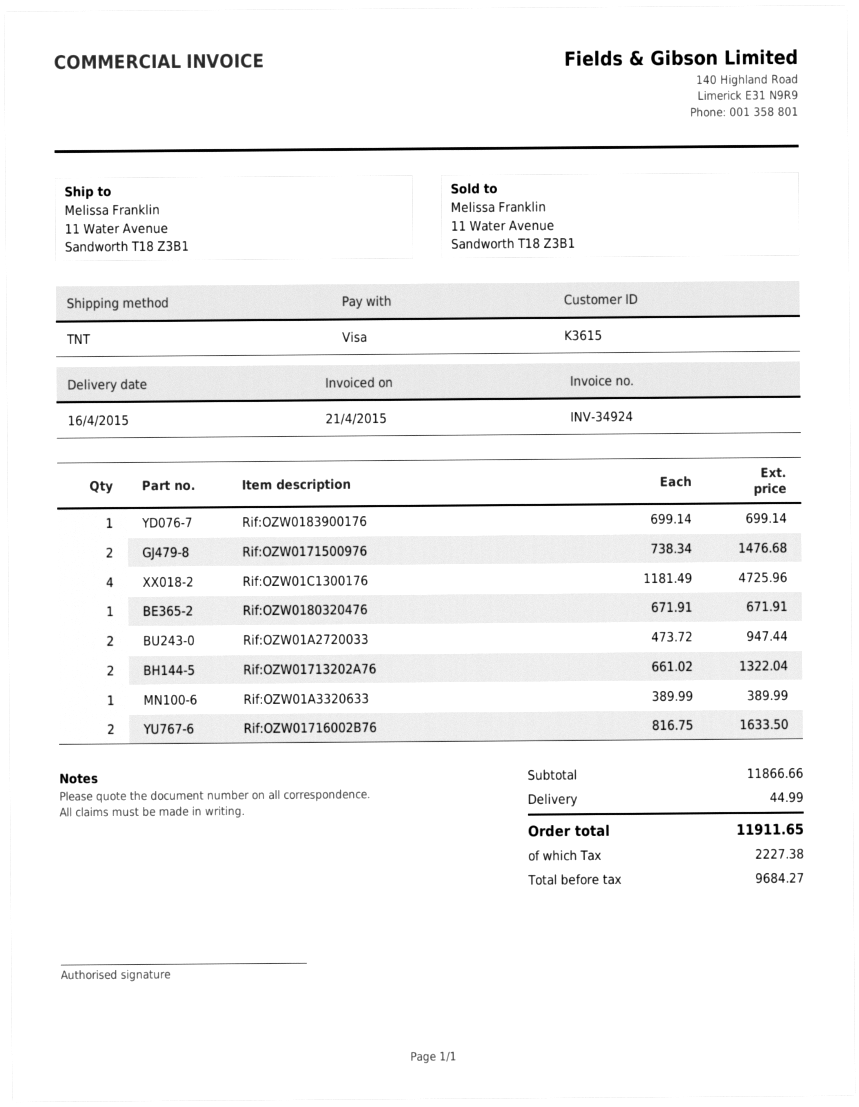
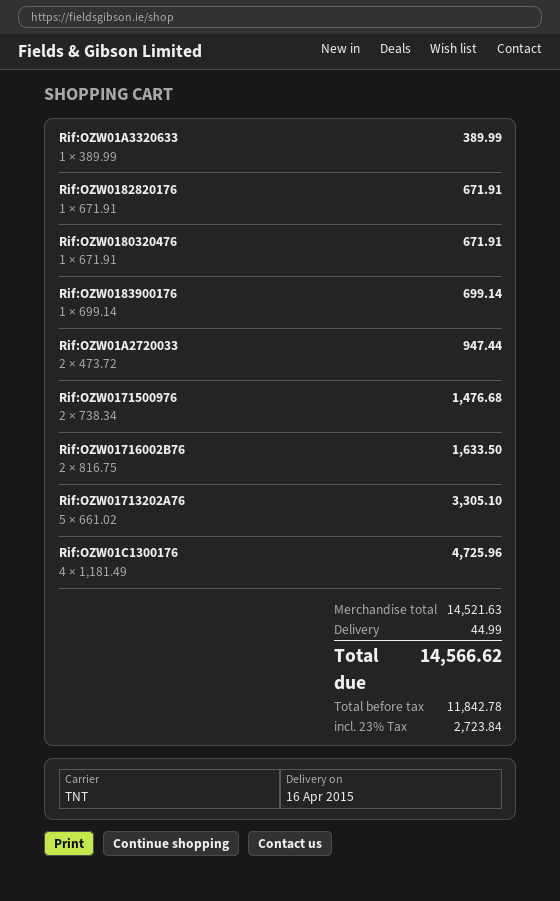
Rif:OZW01713202A76: 2 x 661.02 = 1322.04 -> 5 x 661.02 = 3305.10
Rif:OZW0182820176: none -> 1 x 671.91 = 671.91
subtotal: 11866.66 -> 14521.63
net: 9684.27 -> 11842.78
tax: 2227.38 -> 2723.84
total: 11911.65 -> 14566.62

